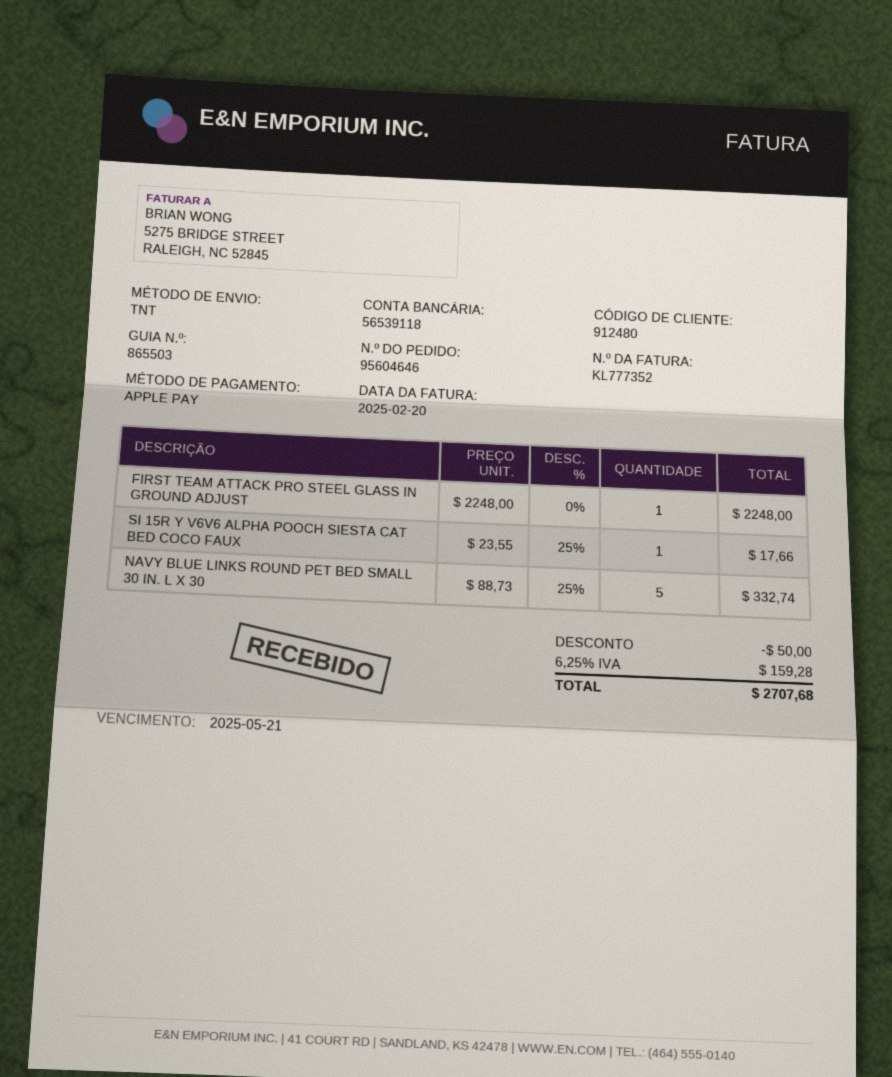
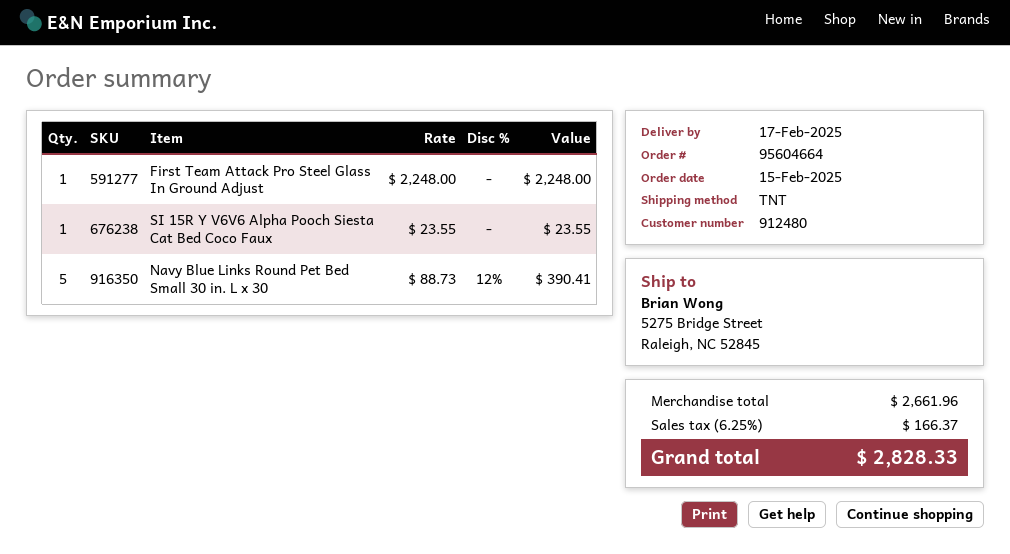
order number: 95604646 -> 95604664
SI 15R Y V6V6 ALPHA POOCH SIESTA CAT BED COCO FAUX: 1 x 23.55 - 25% = 17.66 -> 1 x 23.55 = 23.55
NAVY BLUE LINKS ROUND PET BED SMALL 30 IN. L X 30: 5 x 88.73 - 25% = 332.74 -> 5 x 88.73 - 12% = 390.41
discount: 50.00 -> none
tax: 6.25% = 159.28 -> 6.25% = 166.37
total: 2707.68 -> 2828.33

